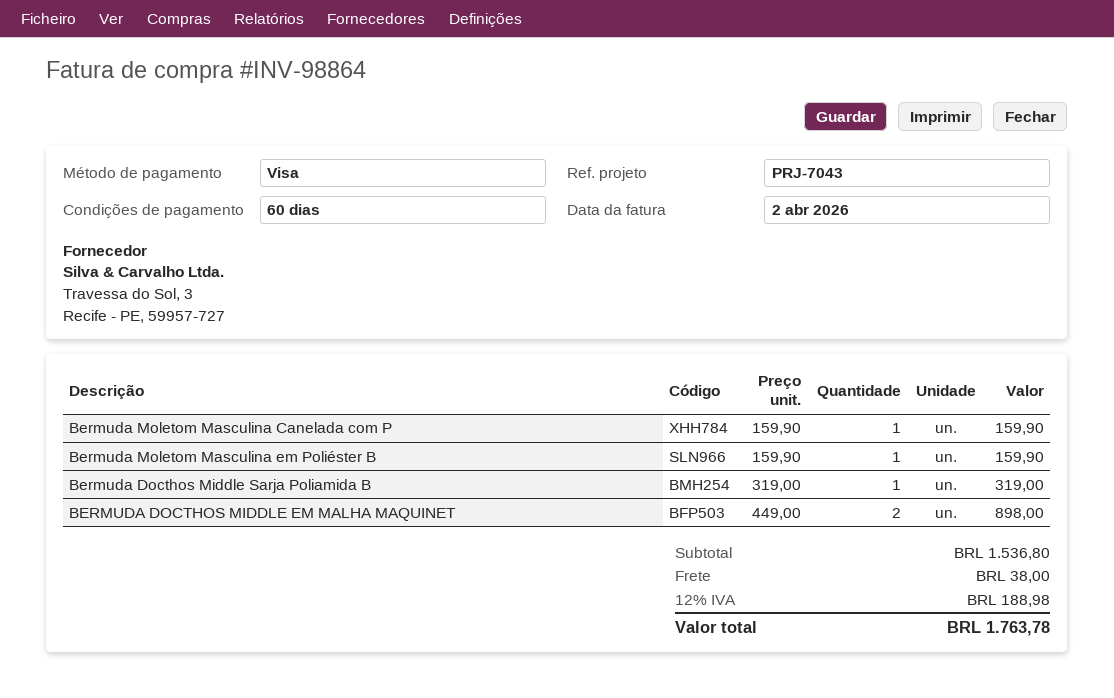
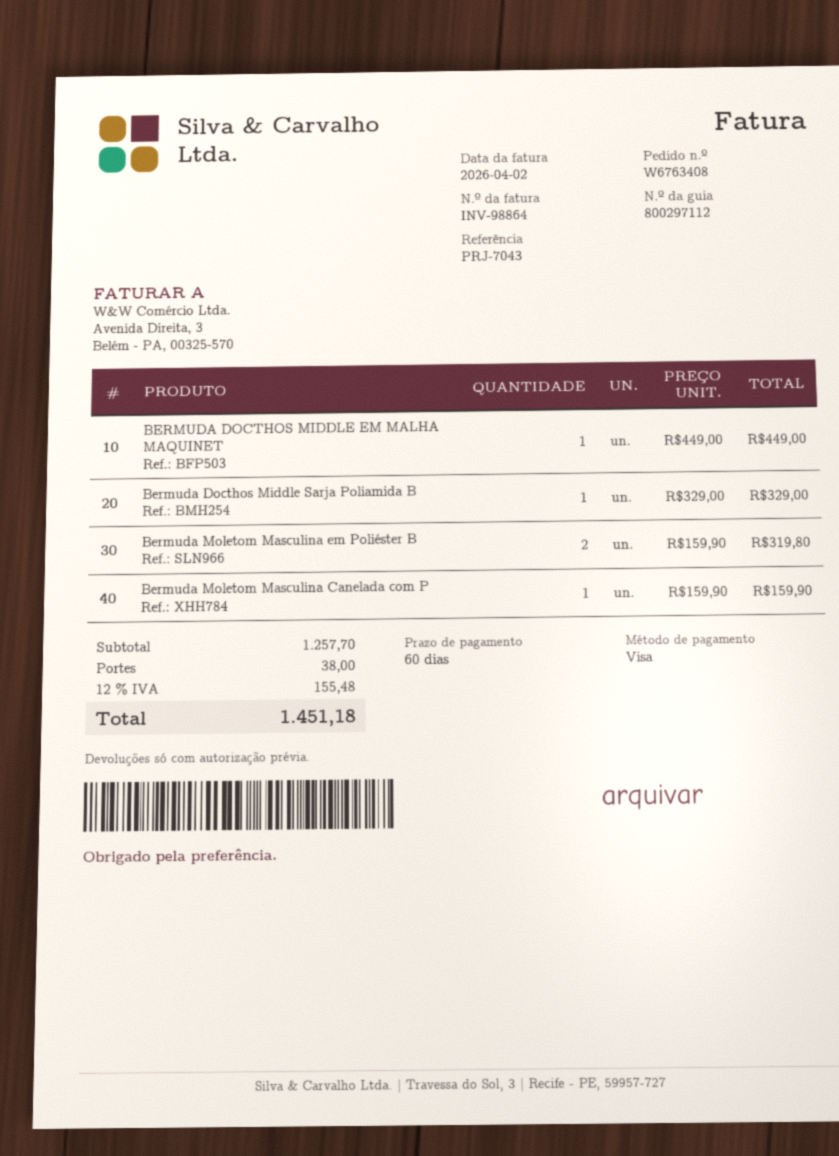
Bermuda Moletom Masculina em Poliéster B: 1 x 159.90 = 159.90 -> 2 x 159.90 = 319.80
Bermuda Docthos Middle Sarja Poliamida B: 1 x 319.00 = 319.00 -> 1 x 329.00 = 329.00
BERMUDA DOCTHOS MIDDLE EM MALHA MAQUINET: 2 x 449.00 = 898.00 -> 1 x 449.00 = 449.00
subtotal: 1536.80 -> 1257.70
tax: 12% = 188.98 -> 12% = 155.48
total: 1763.78 -> 1451.18

